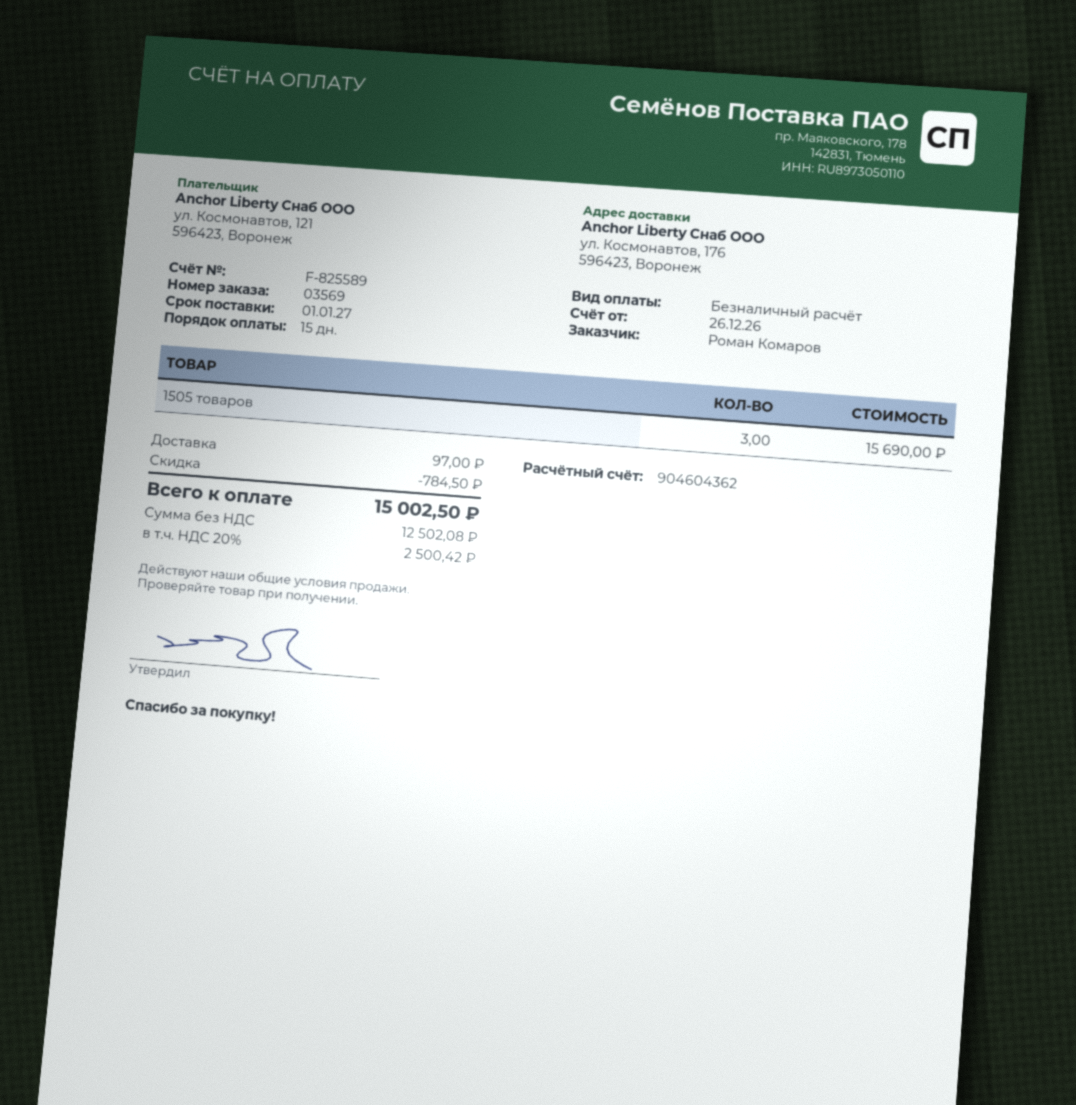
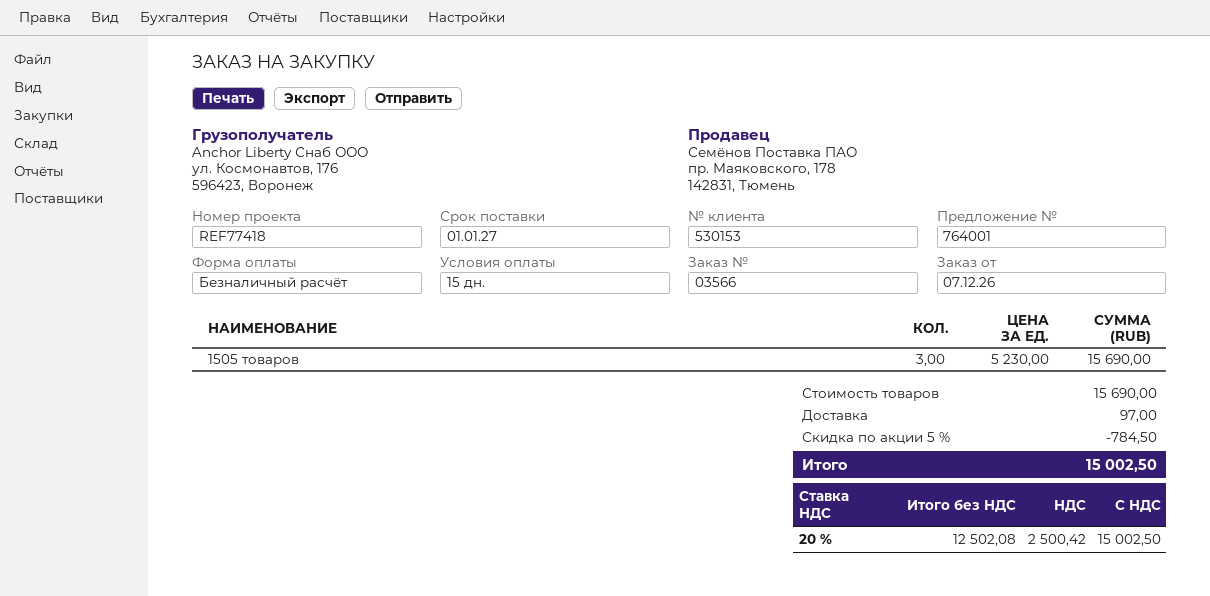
order number: 03569 -> 03566

